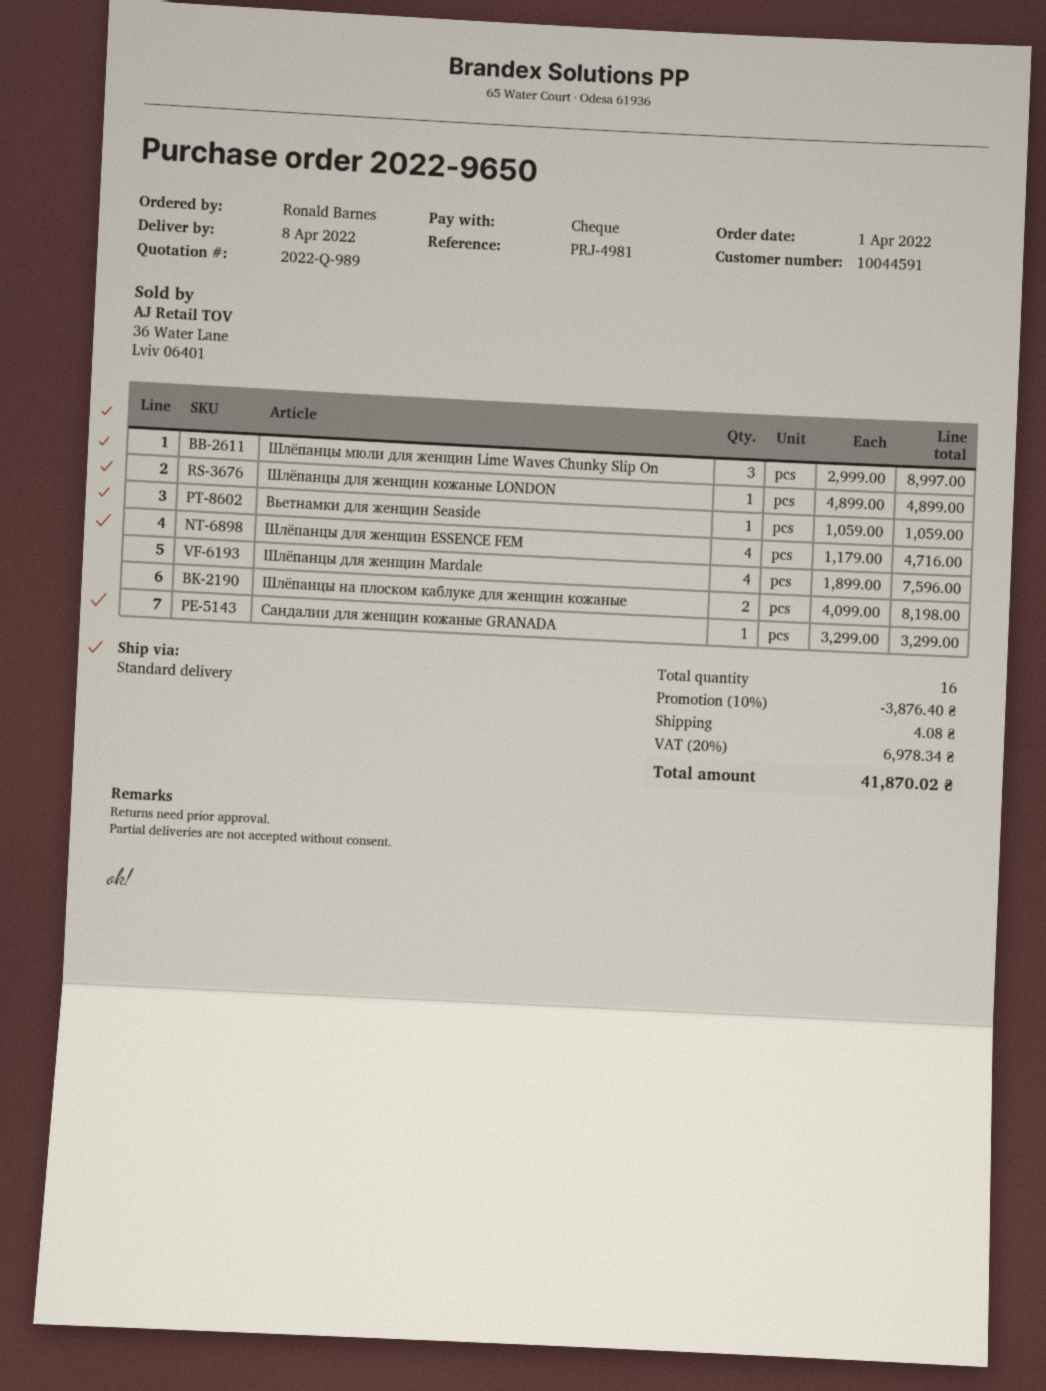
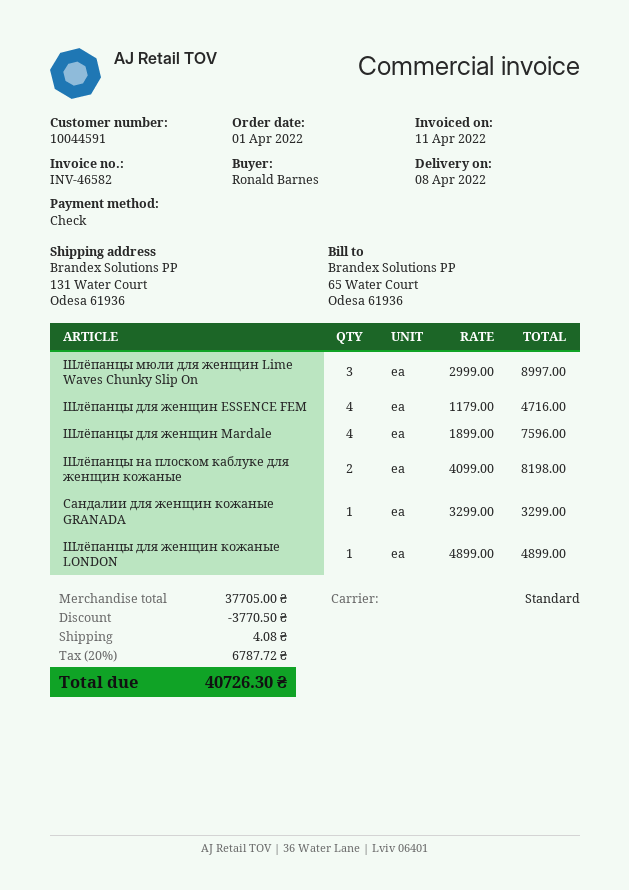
Вьетнамки для женщин Seaside: 1 x 1059.00 = 1059.00 -> none
discount: 3876.40 -> 3770.50
tax: 20% = 6978.34 -> 20% = 6787.72
total: 41870.02 -> 40726.30

